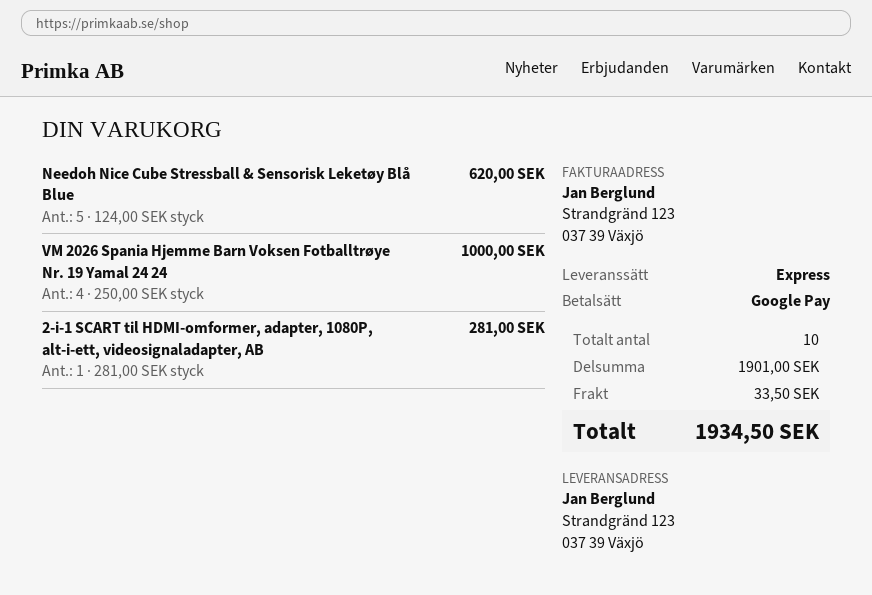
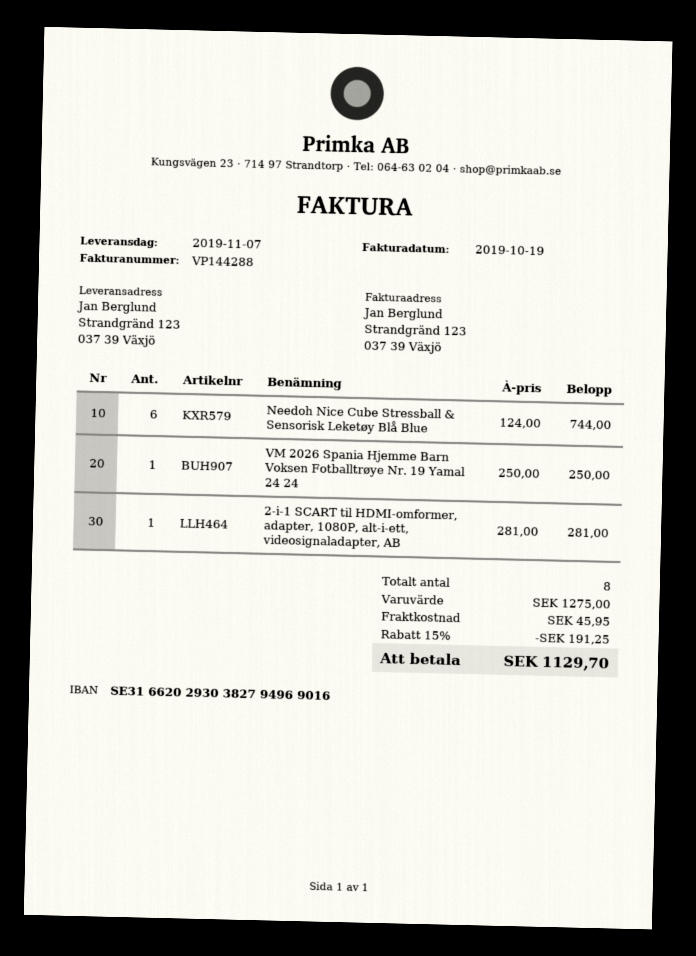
Needoh Nice Cube Stressball & Sensorisk Leketøy Blå Blue: 5 x 124.00 = 620.00 -> 6 x 124.00 = 744.00
VM 2026 Spania Hjemme Barn Voksen Fotballtrøye Nr. 19 Yamal 24 24: 4 x 250.00 = 1000.00 -> 1 x 250.00 = 250.00
total quantity: 10 -> 8
subtotal: 1901.00 -> 1275.00
discount: none -> 15% = 191.25
shipping: 33.50 -> 45.95
total: 1934.50 -> 1129.70

